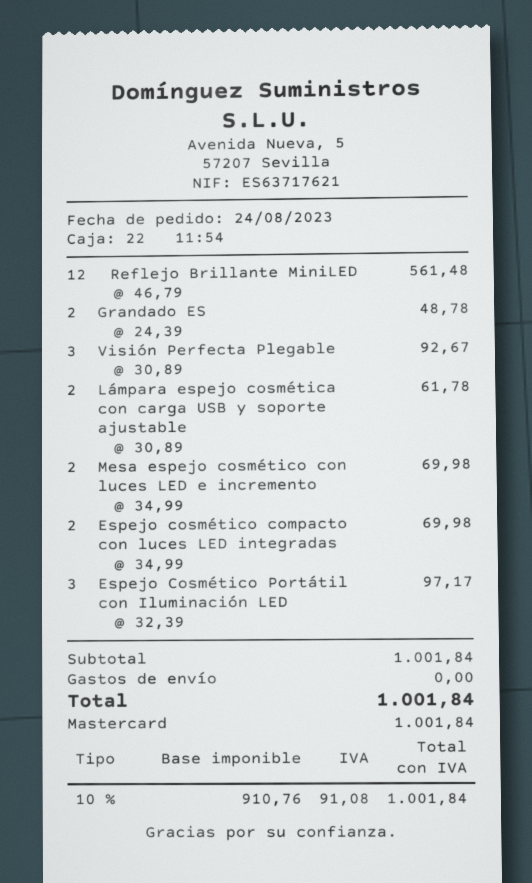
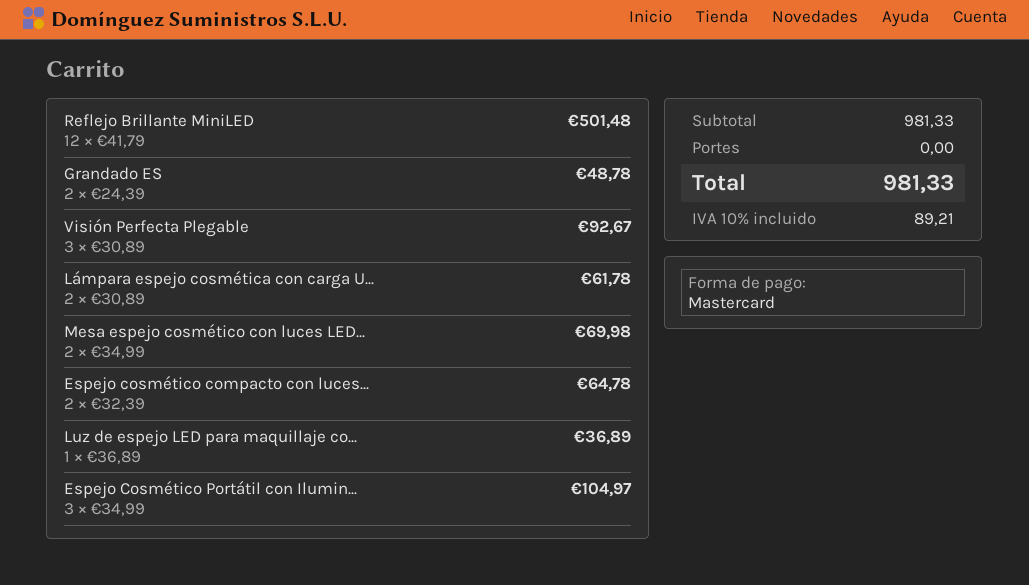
Reflejo Brillante MiniLED: 12 x 46.79 = 561.48 -> 12 x 41.79 = 501.48
Espejo cosmético compacto con luces LED integradas: 2 x 34.99 = 69.98 -> 2 x 32.39 = 64.78
Espejo Cosmético Portátil con Iluminación LED: 3 x 32.39 = 97.17 -> 3 x 34.99 = 104.97
Luz de espejo LED para maquillaje co...: none -> 1 x 36.89 = 36.89
subtotal: 1001.84 -> 981.33
tax: 10% = 91.08 -> 10% = 89.21
total: 1001.84 -> 981.33

